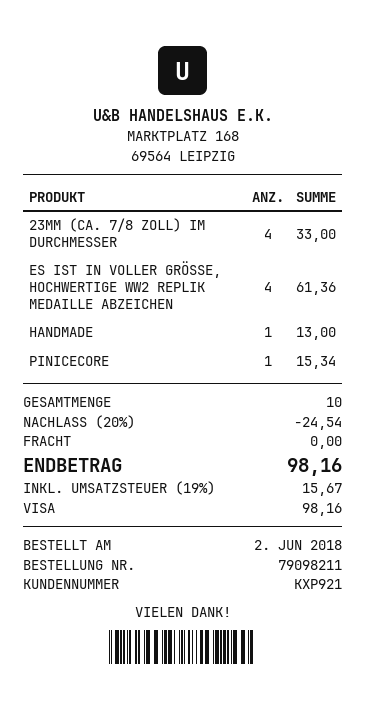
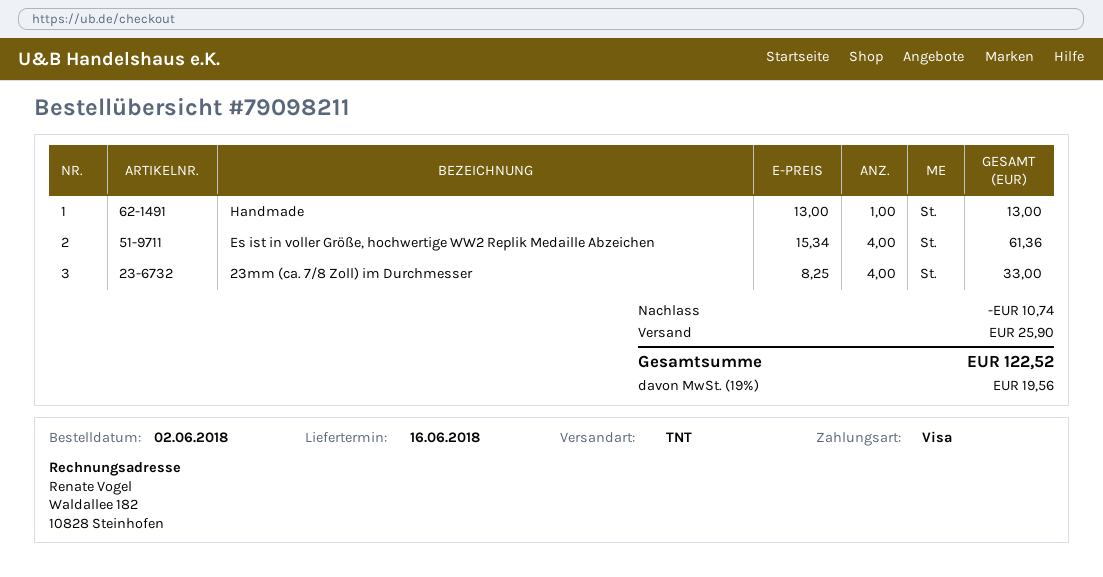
PINICECORE: 1 for 15.34 -> none
discount: 24.54 -> 10.74
shipping: 0.00 -> 25.90
tax: 19% = 15.67 -> 19% = 19.56
total: 98.16 -> 122.52

